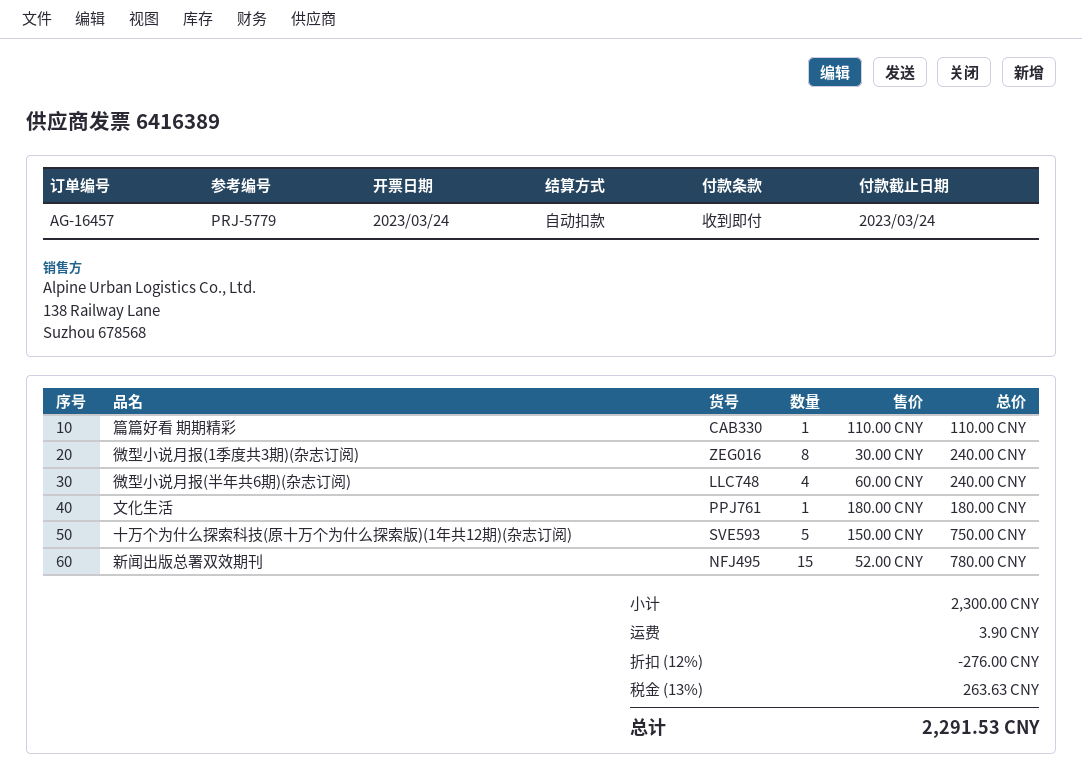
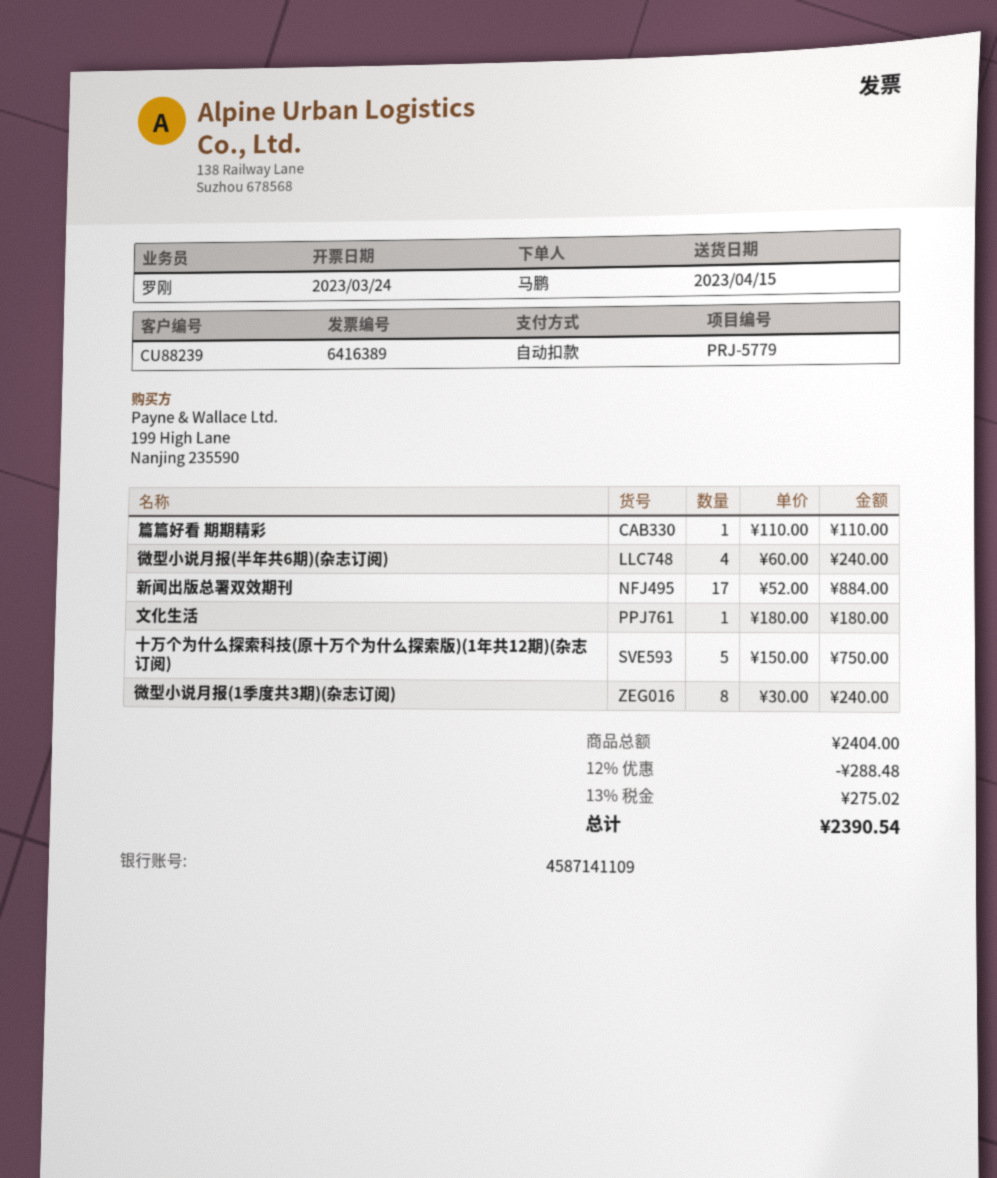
新闻出版总署双效期刊: 15 x 52.00 = 780.00 -> 17 x 52.00 = 884.00
subtotal: 2300.00 -> 2404.00
discount: 12% = 276.00 -> 12% = 288.48
shipping: 3.90 -> none
tax: 13% = 263.63 -> 13% = 275.02
total: 2291.53 -> 2390.54

